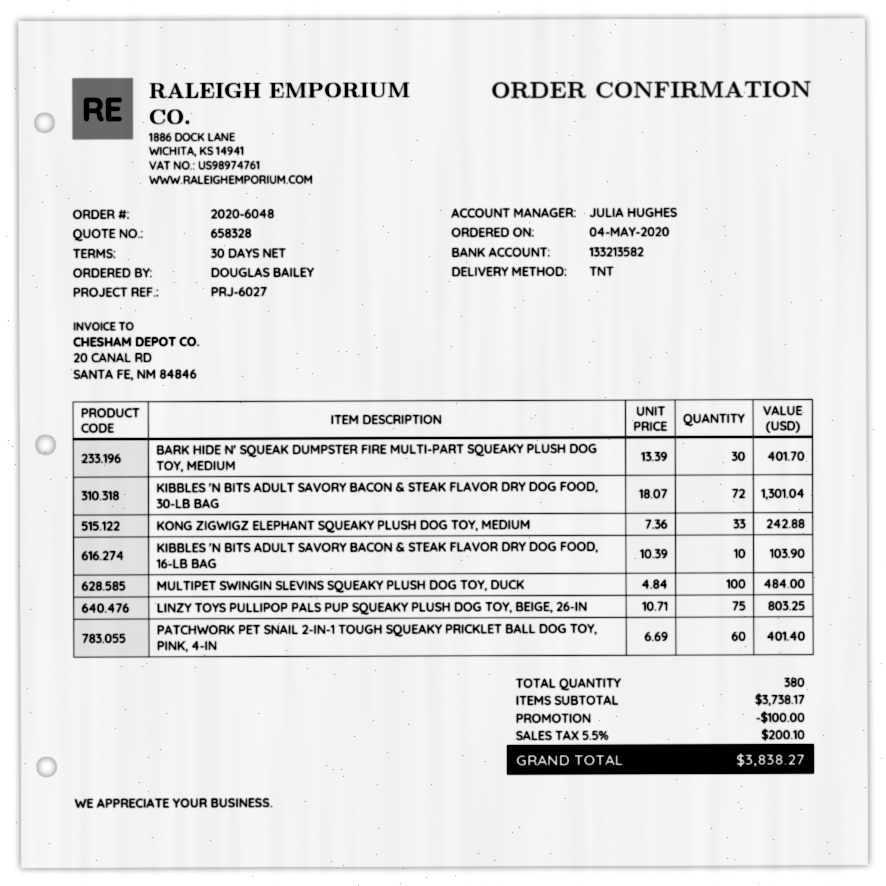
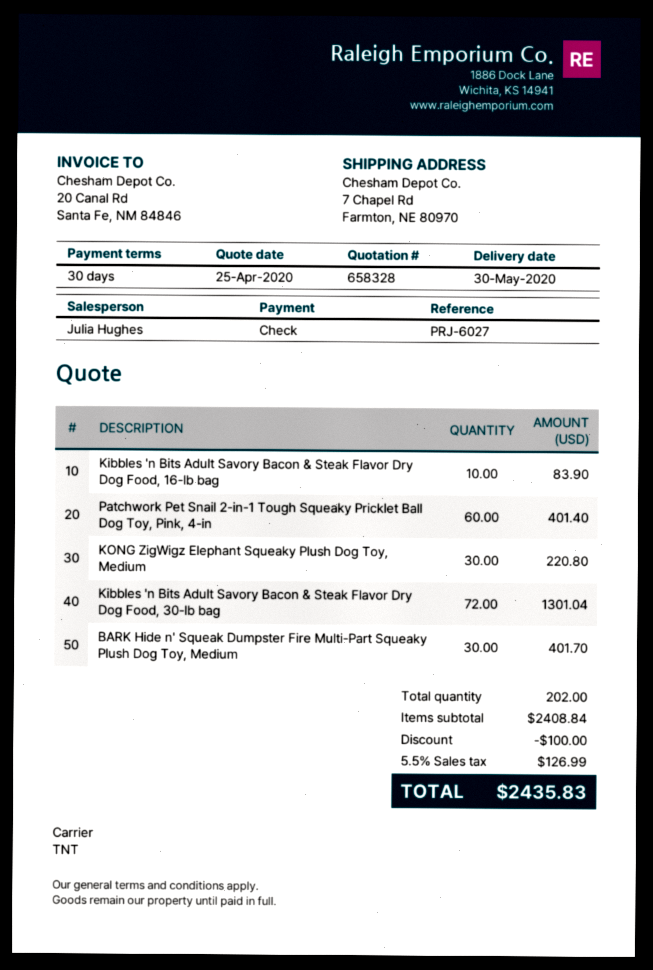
KONG ZIGWIGZ ELEPHANT SQUEAKY PLUSH DOG TOY, MEDIUM: 33 for 242.88 -> 30 for 220.80
KIBBLES 'N BITS ADULT SAVORY BACON & STEAK FLAVOR DRY DOG FOOD, 16-LB BAG: 10 for 103.90 -> 10 for 83.90
MULTIPET SWINGIN SLEVINS SQUEAKY PLUSH DOG TOY, DUCK: 100 for 484.00 -> none
LINZY TOYS PULLIPOP PALS PUP SQUEAKY PLUSH DOG TOY, BEIGE, 26-IN: 75 for 803.25 -> none
total quantity: 380 -> 202
subtotal: 3738.17 -> 2408.84
tax: 5.5% = 200.10 -> 5.5% = 126.99
total: 3838.27 -> 2435.83

